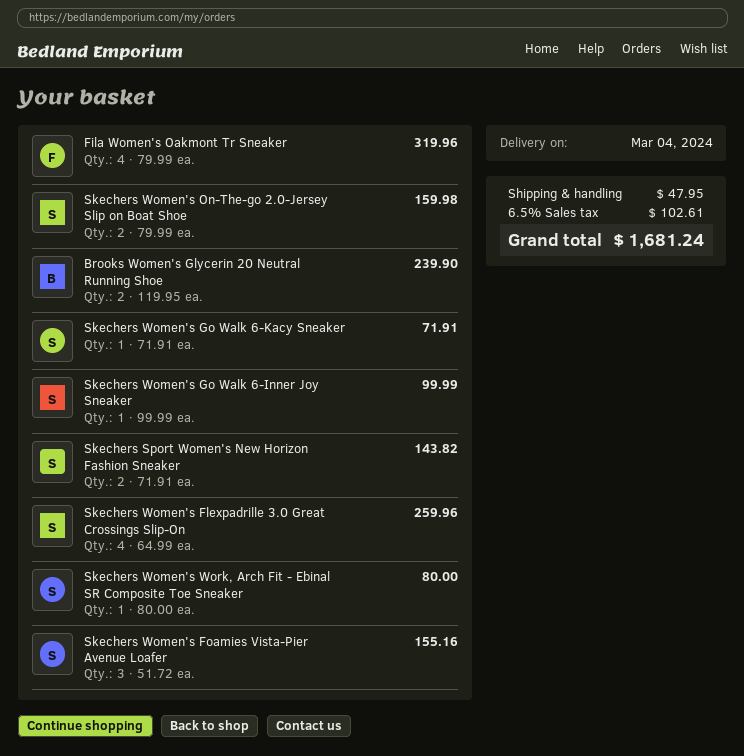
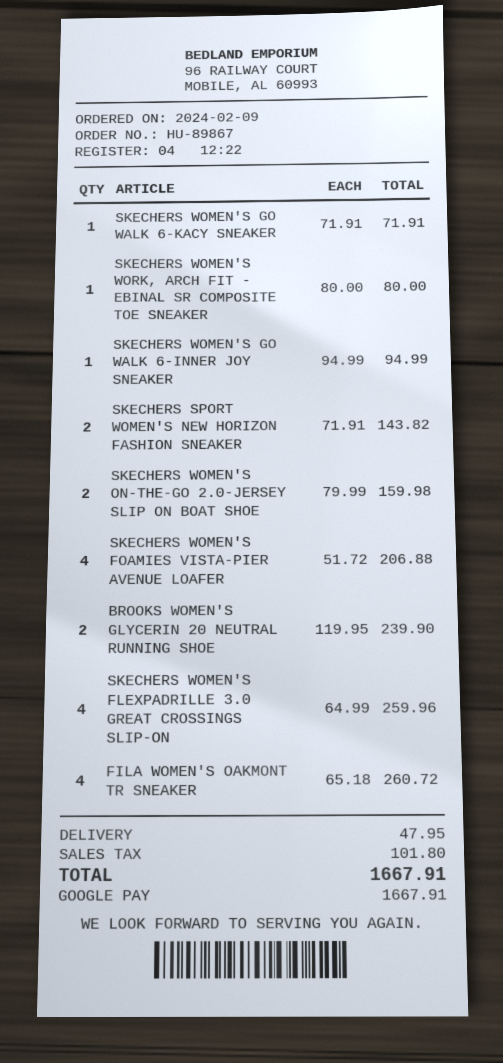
Fila Women's Oakmont Tr Sneaker: 4 x 79.99 = 319.96 -> 4 x 65.18 = 260.72
Skechers Women's Go Walk 6-Inner Joy Sneaker: 1 x 99.99 = 99.99 -> 1 x 94.99 = 94.99
Skechers Women's Foamies Vista-Pier Avenue Loafer: 3 x 51.72 = 155.16 -> 4 x 51.72 = 206.88
tax: 102.61 -> 101.80
total: 1681.24 -> 1667.91

